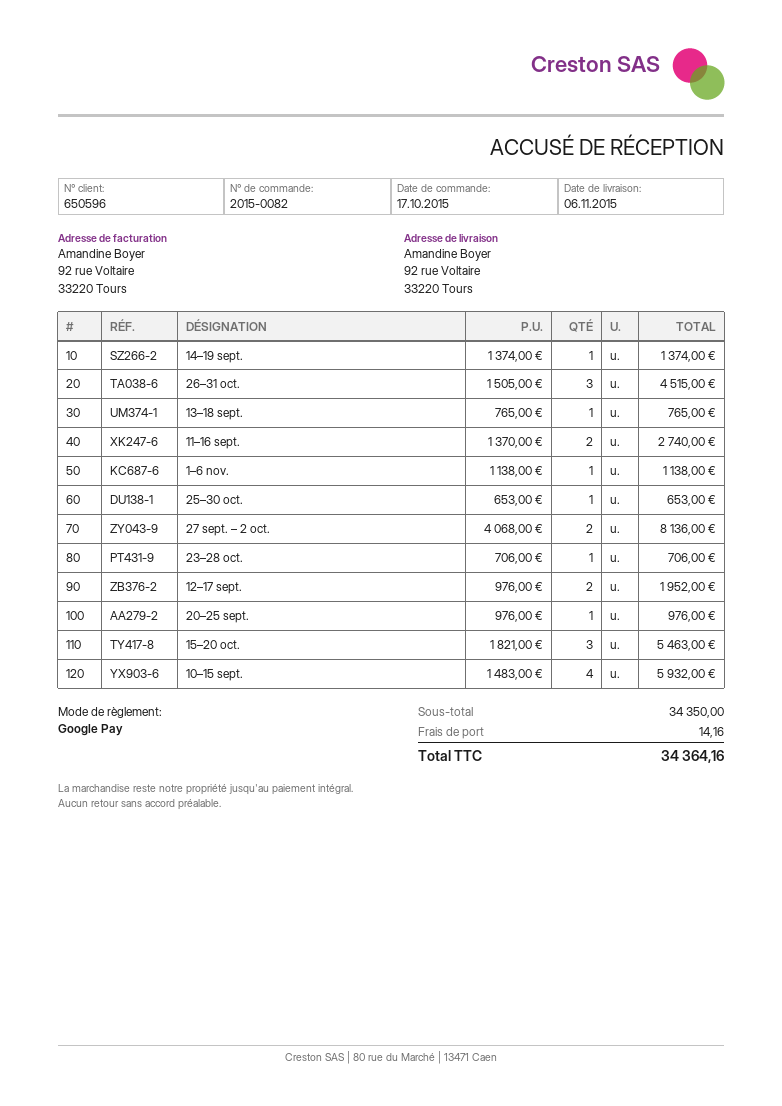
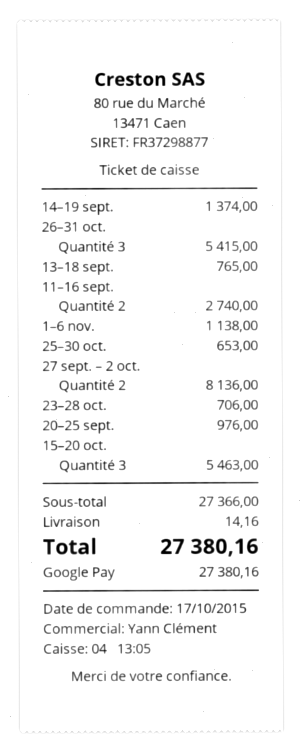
26–31 oct.: 3 for 4515.00 -> 3 for 5415.00
12–17 sept.: 2 for 1952.00 -> none
10–15 sept.: 4 for 5932.00 -> none
subtotal: 34350.00 -> 27366.00
total: 34364.16 -> 27380.16

